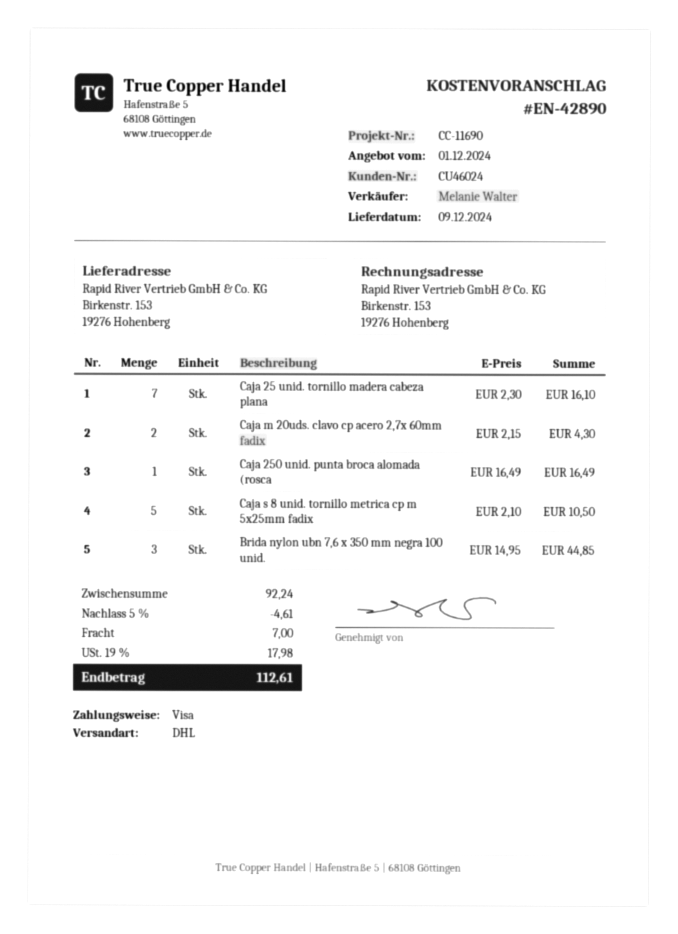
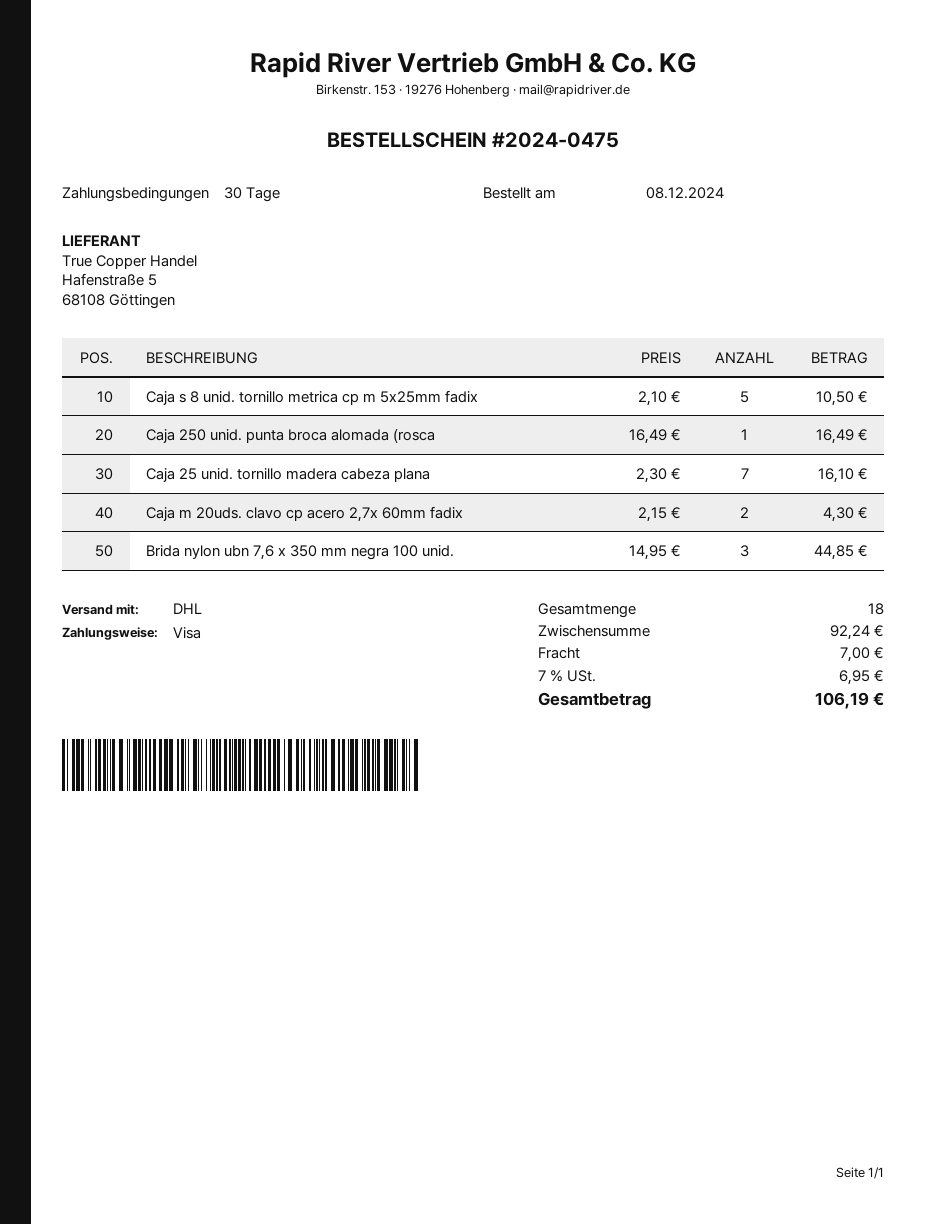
discount: 5% = 4.61 -> none
tax: 19% = 17.98 -> 7% = 6.95
total: 112.61 -> 106.19

